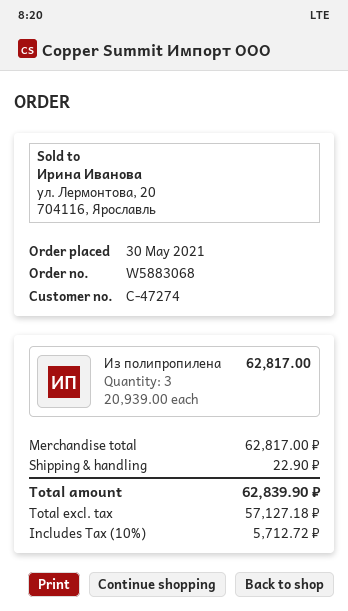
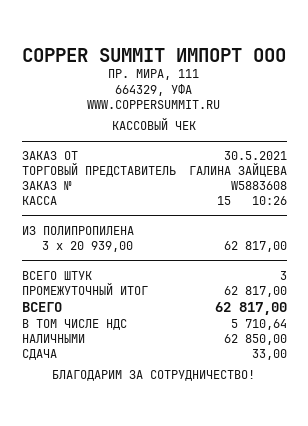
order number: W5883068 -> W5883608
shipping: 22.90 -> none
tax: 5712.72 -> 5710.64
total: 62839.90 -> 62817.00

